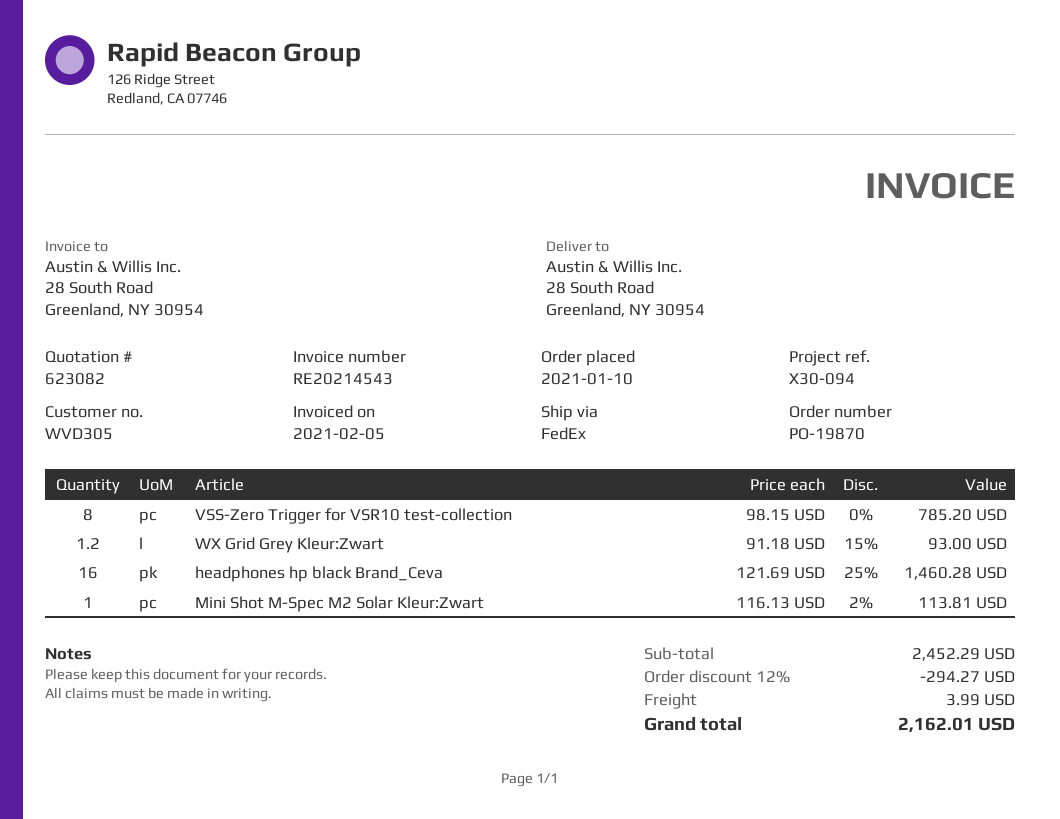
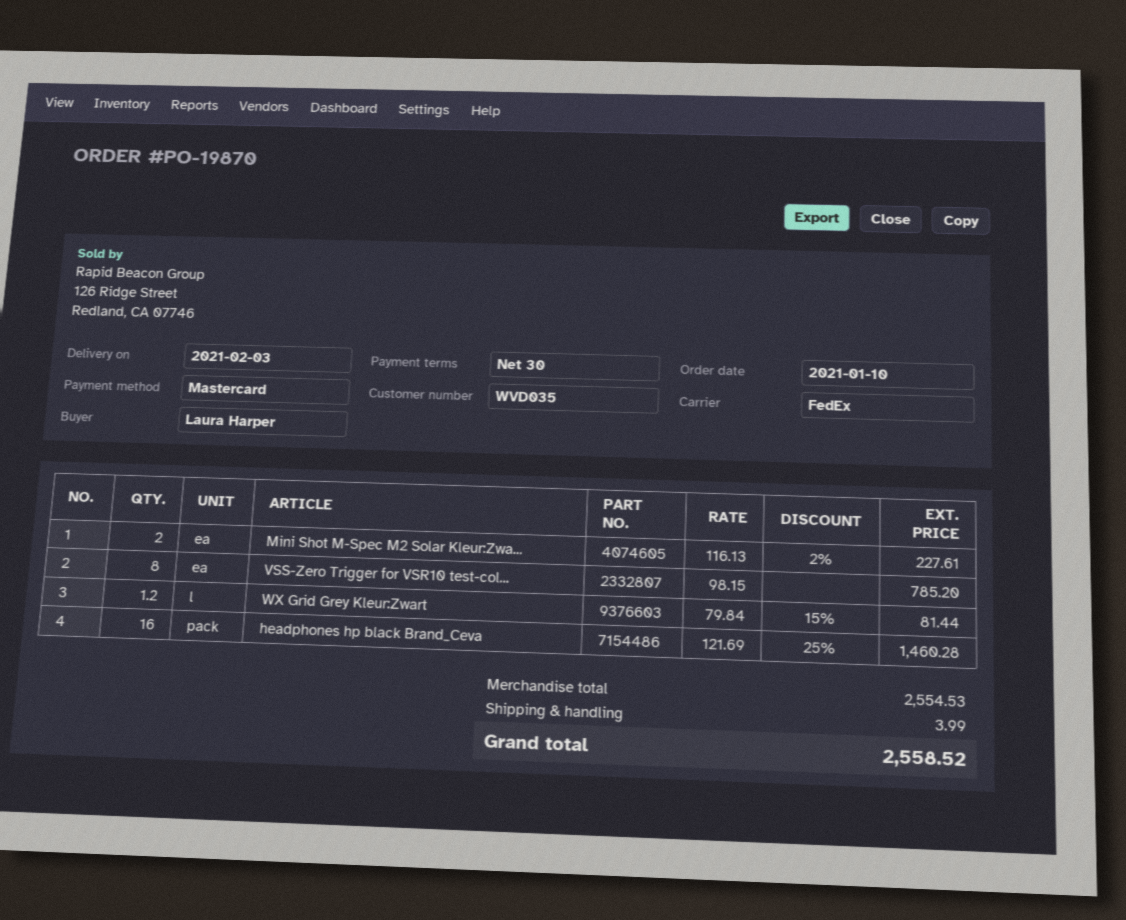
customer number: WVD305 -> WVD035
WX Grid Grey Kleur:Zwart: 1.2 x 91.18 - 15% = 93.00 -> 1.2 x 79.84 - 15% = 81.44
Mini Shot M-Spec M2 Solar Kleur:Zwart: 1 x 116.13 - 2% = 113.81 -> 2 x 116.13 - 2% = 227.61
subtotal: 2452.29 -> 2554.53
discount: 12% = 294.27 -> none
total: 2162.01 -> 2558.52

